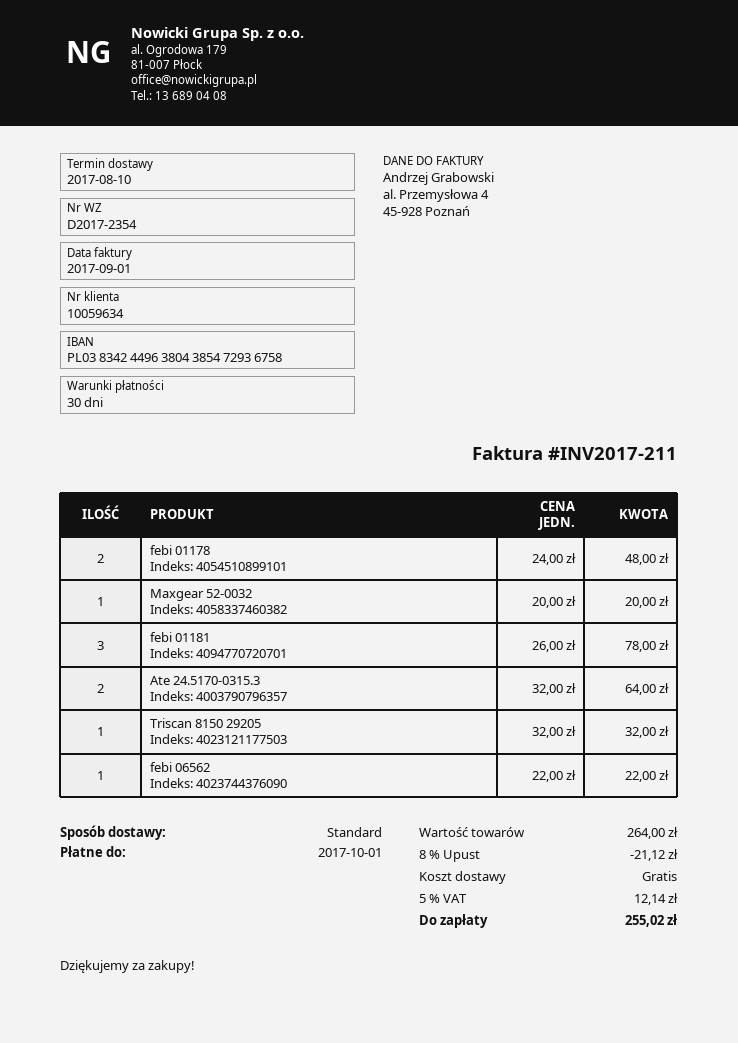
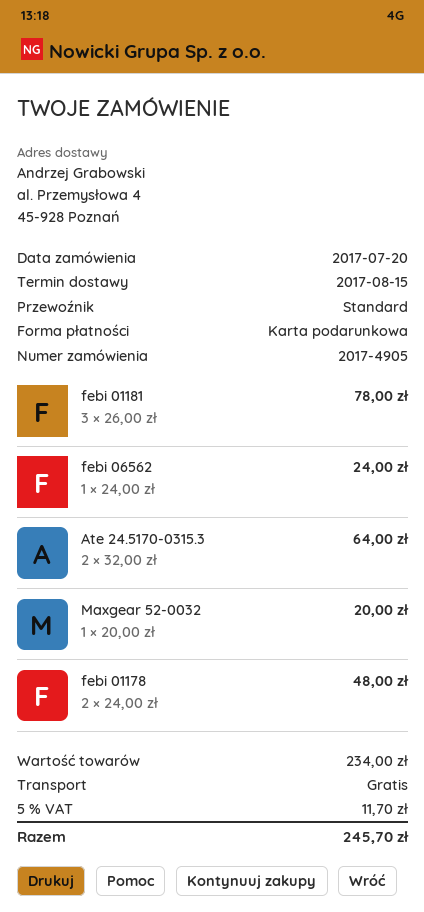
delivery date: 2017-08-10 -> 2017-08-15
Triscan 8150 29205: 1 x 32.00 = 32.00 -> none
febi 06562: 1 x 22.00 = 22.00 -> 1 x 24.00 = 24.00
subtotal: 264.00 -> 234.00
discount: 8% = 21.12 -> none
tax: 5% = 12.14 -> 5% = 11.70
total: 255.02 -> 245.70

